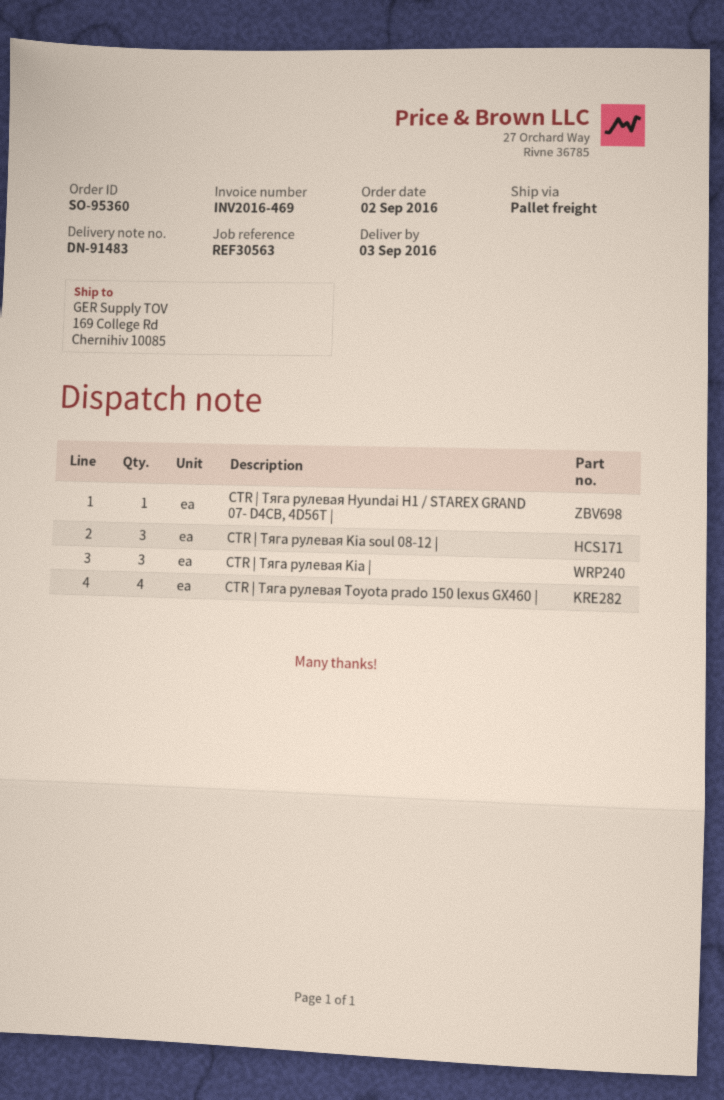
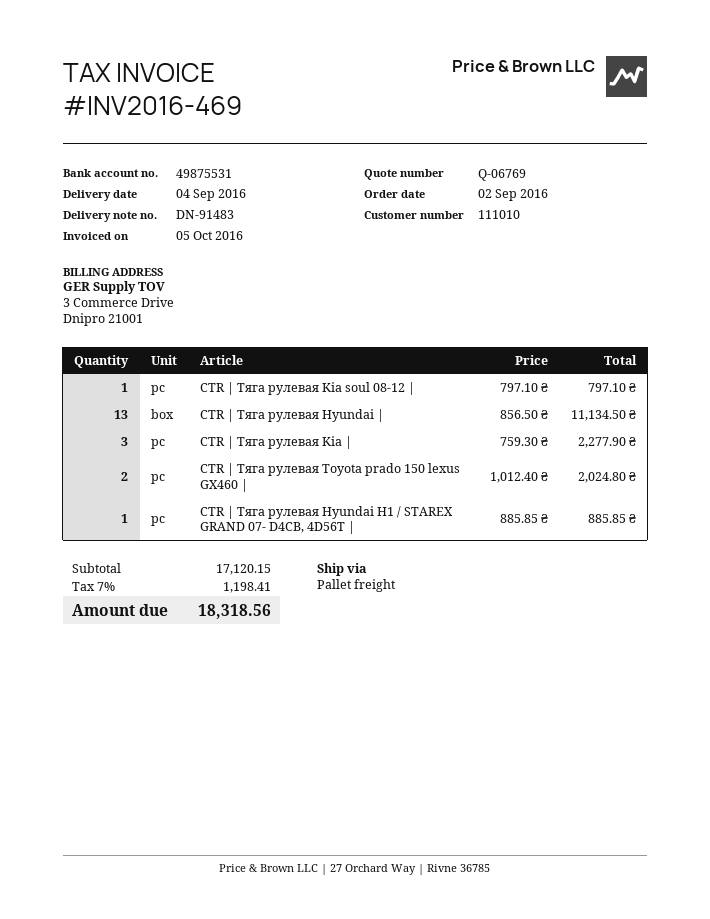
delivery date: 2016-09-03 -> 2016-09-04
CTR | Тяга рулевая Kia soul 08-12 |: 3 -> 1
CTR | Тяга рулевая Toyota prado 150 lexus GX460 |: 4 -> 2
CTR | Тяга рулевая Hyundai |: none -> 13

